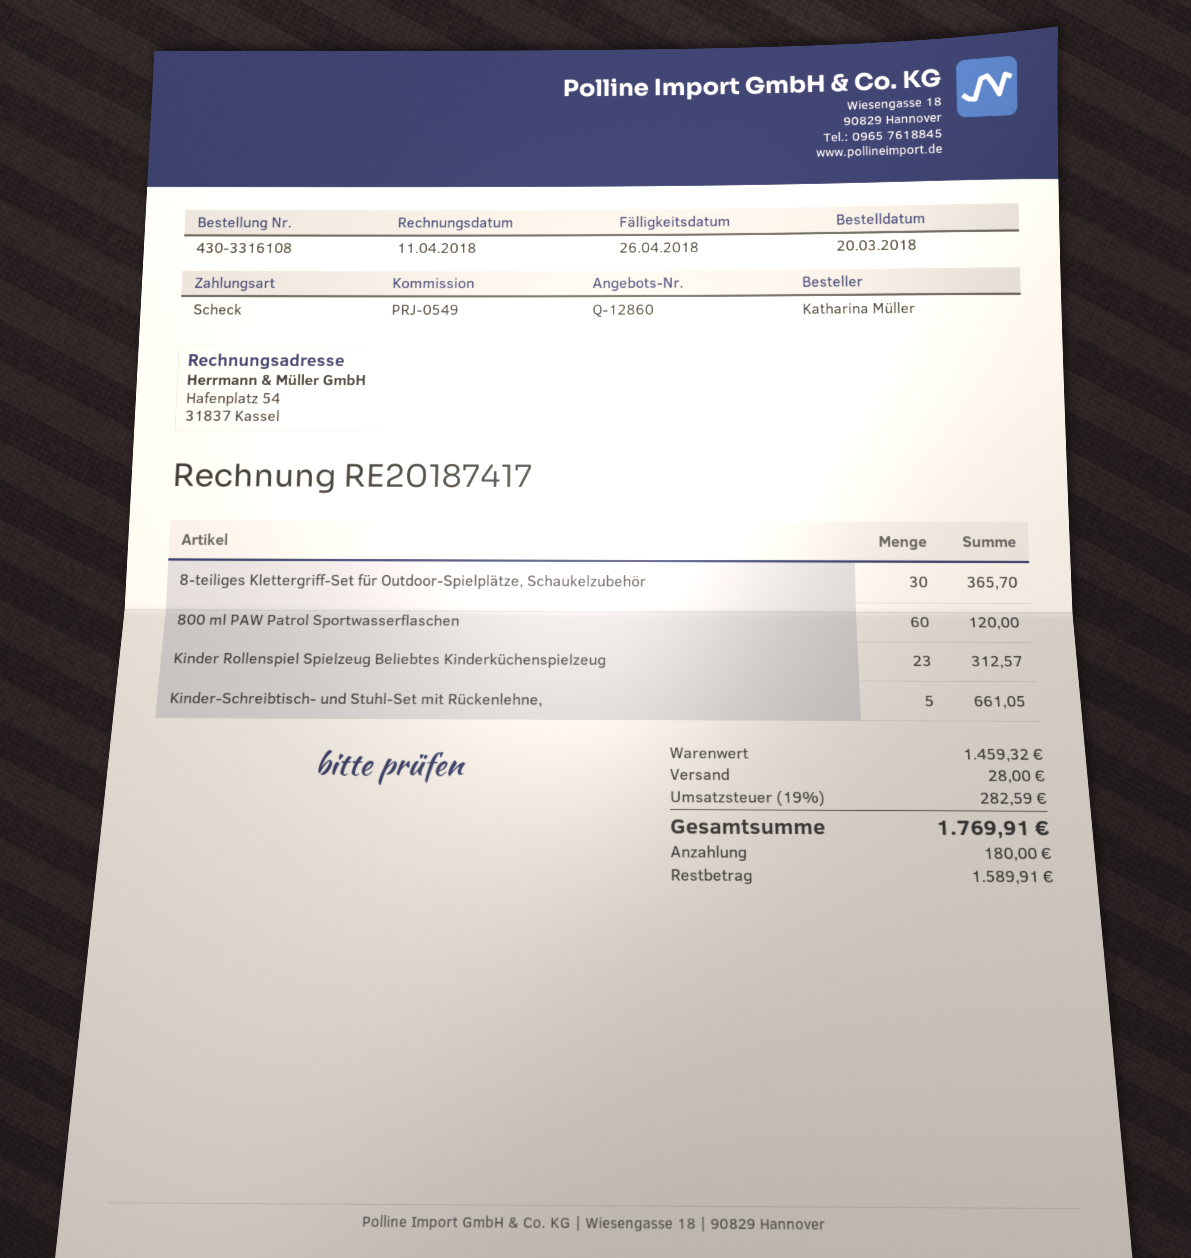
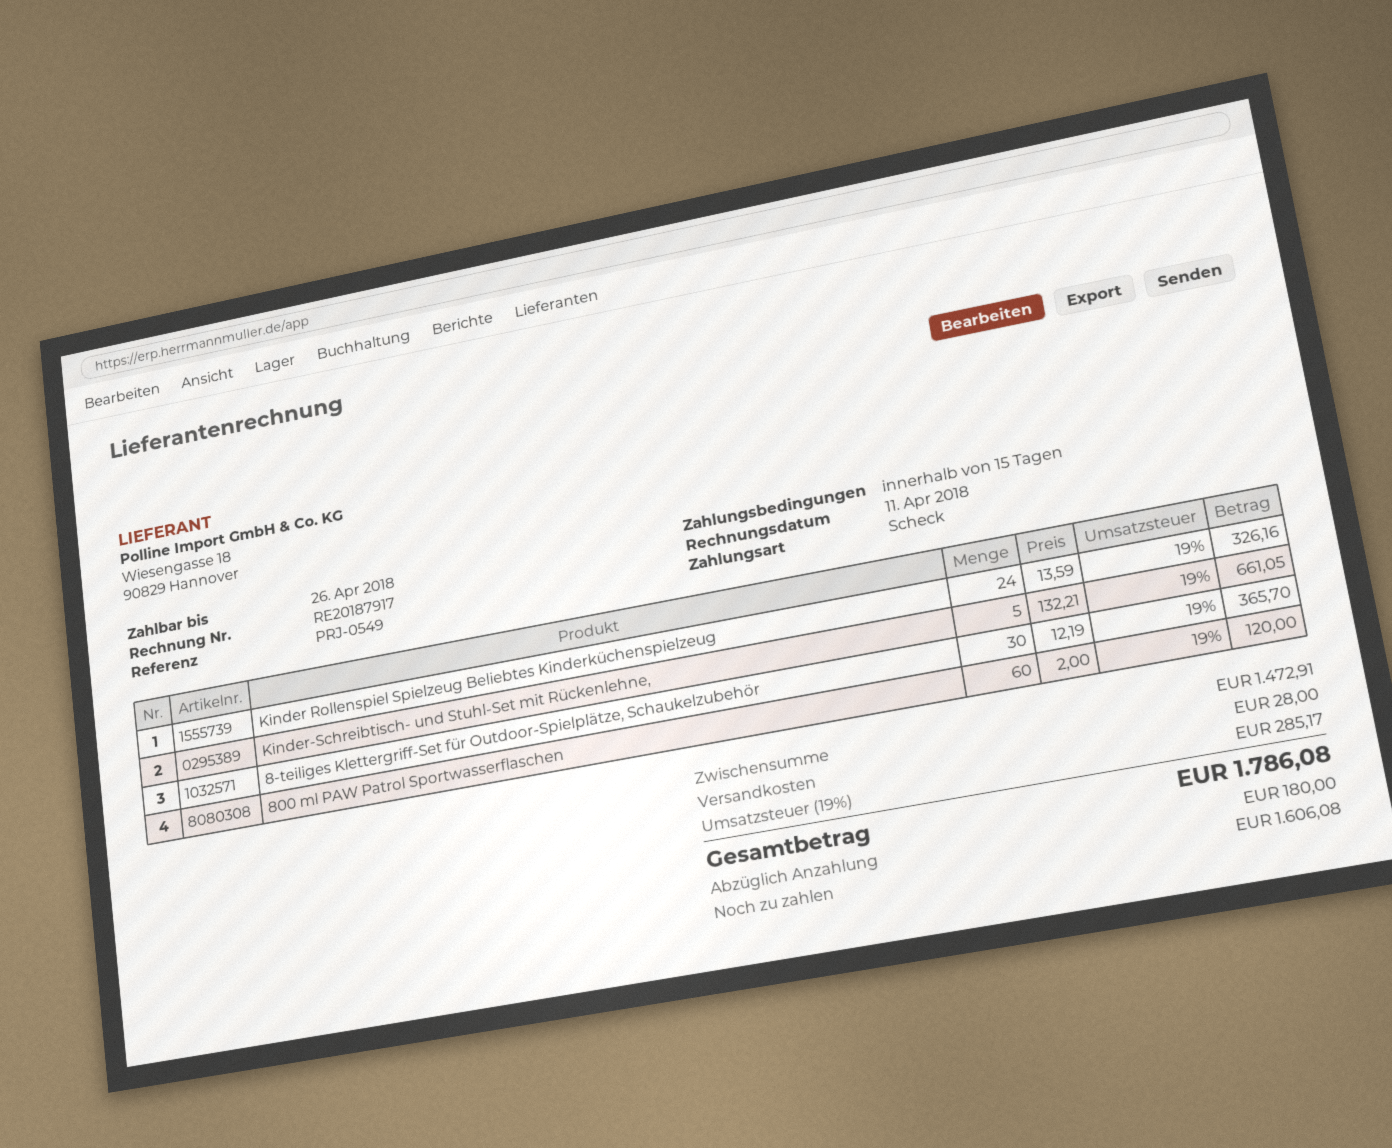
invoice number: RE20187417 -> RE20187917
Kinder Rollenspiel Spielzeug Beliebtes Kinderküchenspielzeug: 23 for 312.57 -> 24 for 326.16
subtotal: 1459.32 -> 1472.91
tax: 19% = 282.59 -> 19% = 285.17
total: 1769.91 -> 1786.08
balance: 1589.91 -> 1606.08

